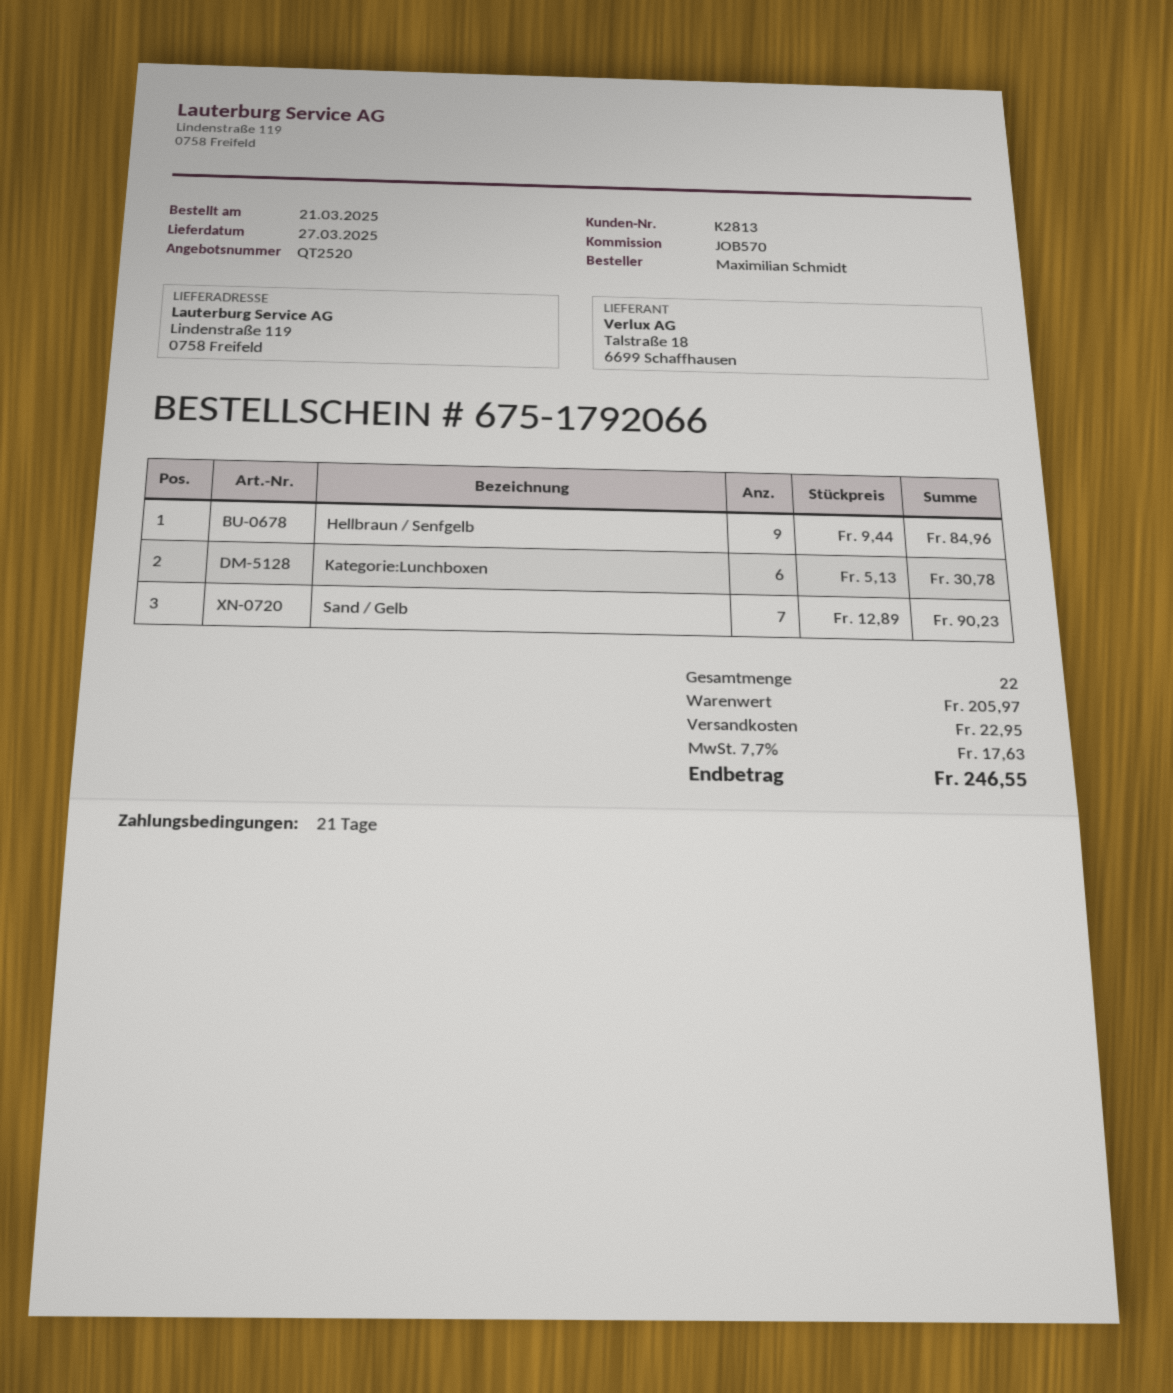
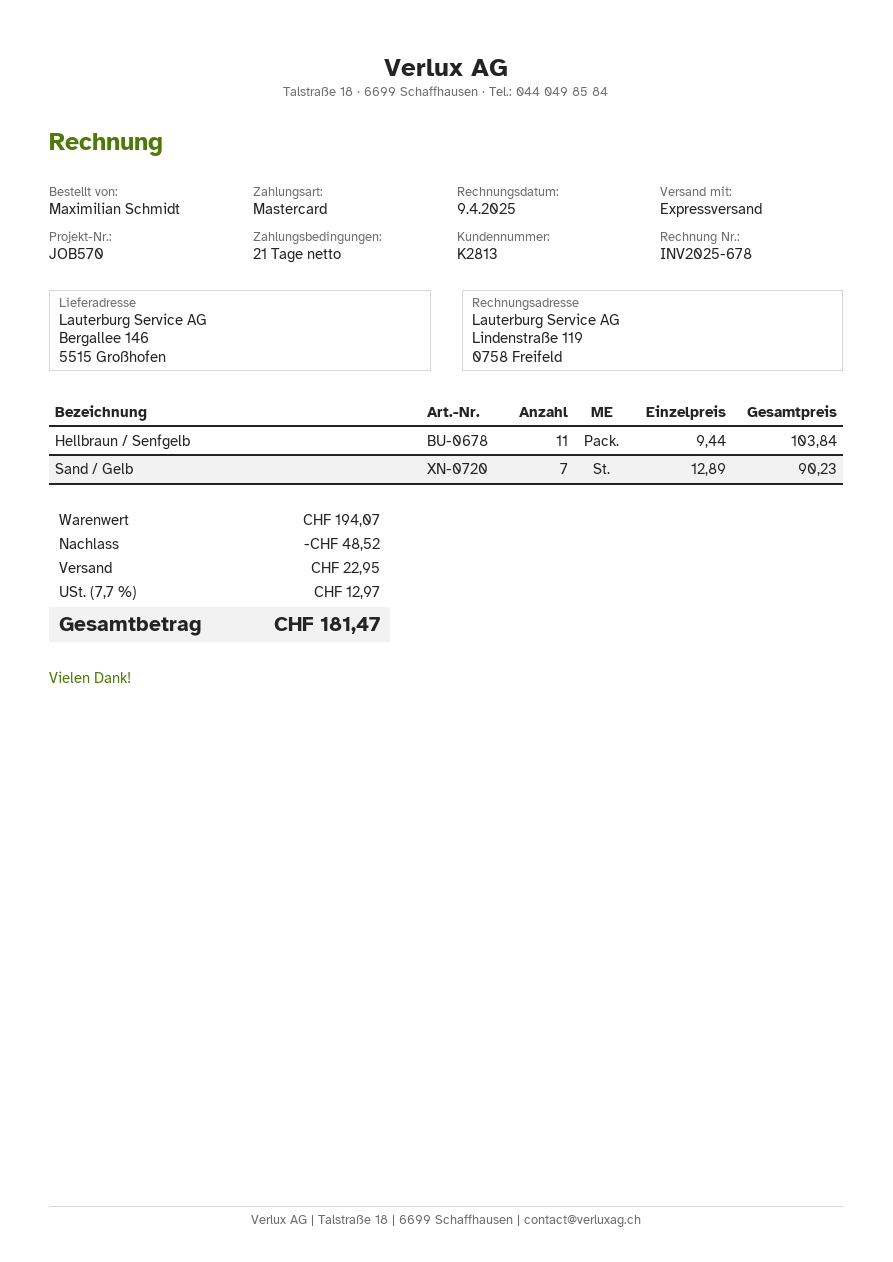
ship to: Lindenstraße 119, 0758 Freifeld -> Bergallee 146, 5515 Großhofen
Hellbraun / Senfgelb: 9 x 9.44 = 84.96 -> 11 x 9.44 = 103.84
Kategorie:Lunchboxen: 6 x 5.13 = 30.78 -> none
subtotal: 205.97 -> 194.07
discount: none -> 48.52
tax: 7.7% = 17.63 -> 7.7% = 12.97
total: 246.55 -> 181.47

